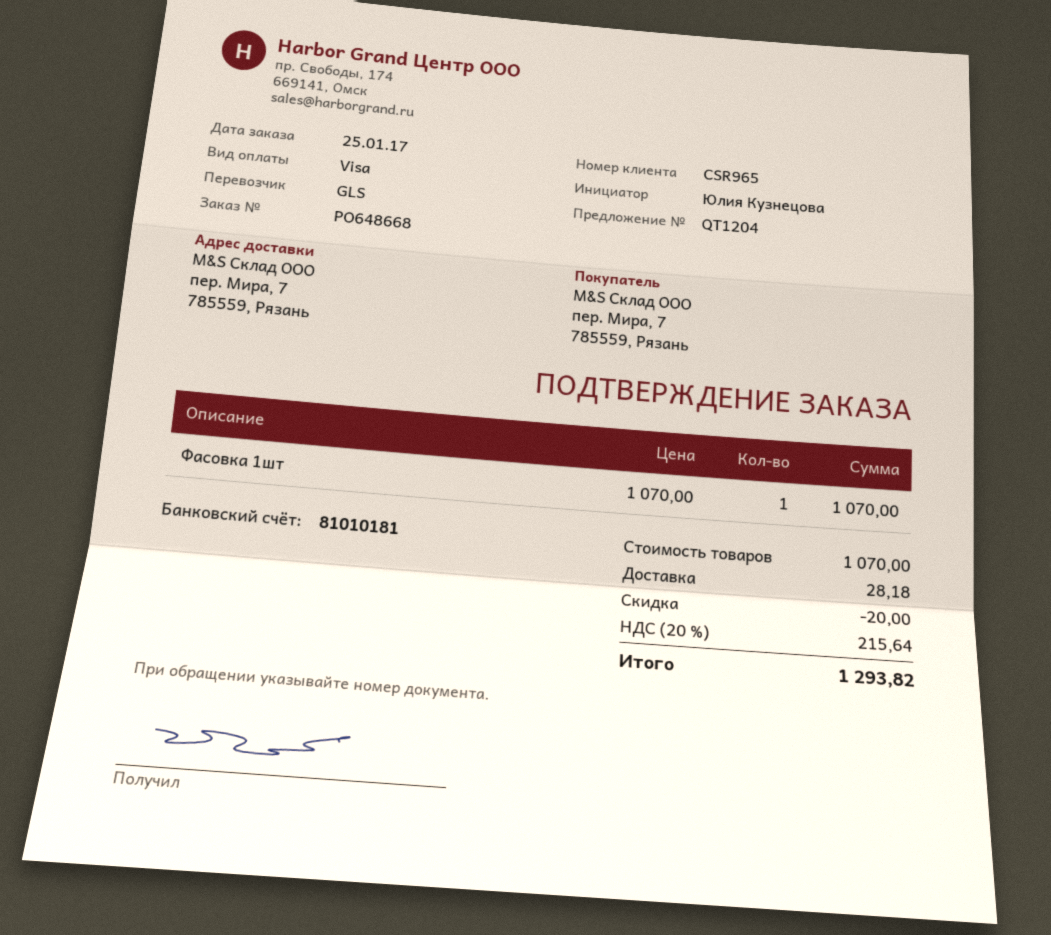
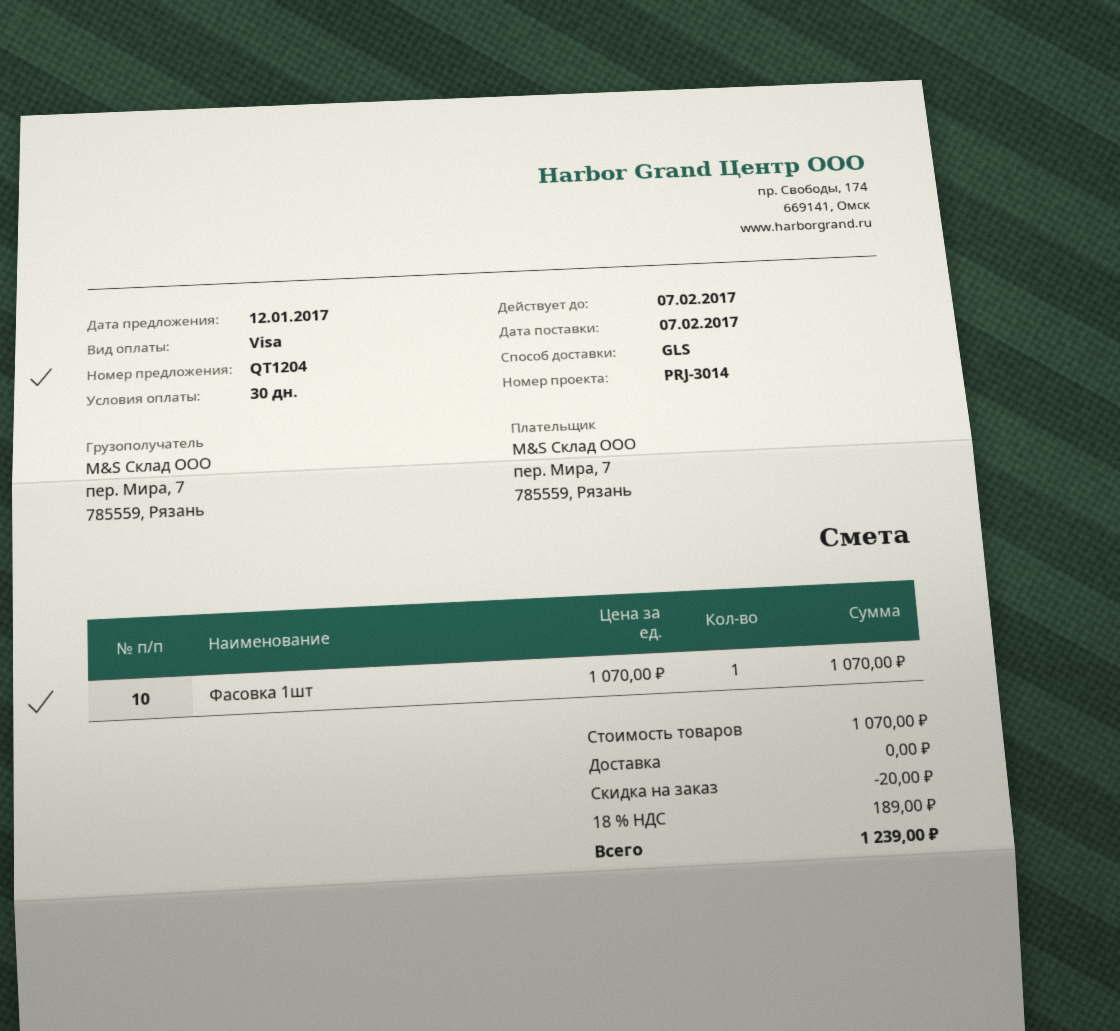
shipping: 28.18 -> 0.00
tax: 20% = 215.64 -> 18% = 189.00
total: 1293.82 -> 1239.00

